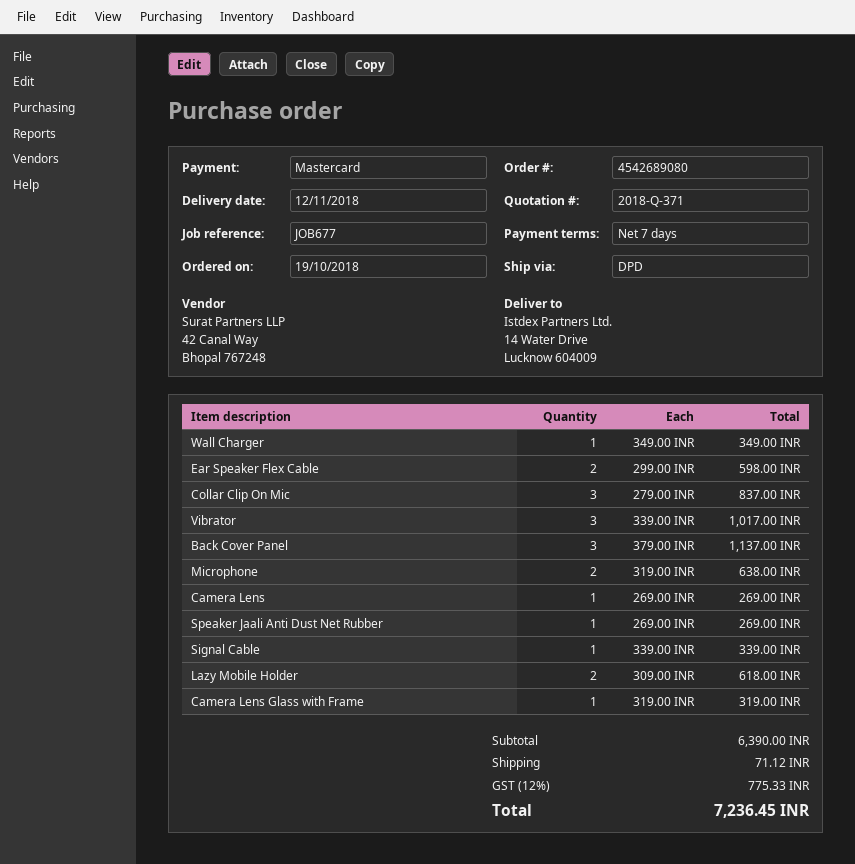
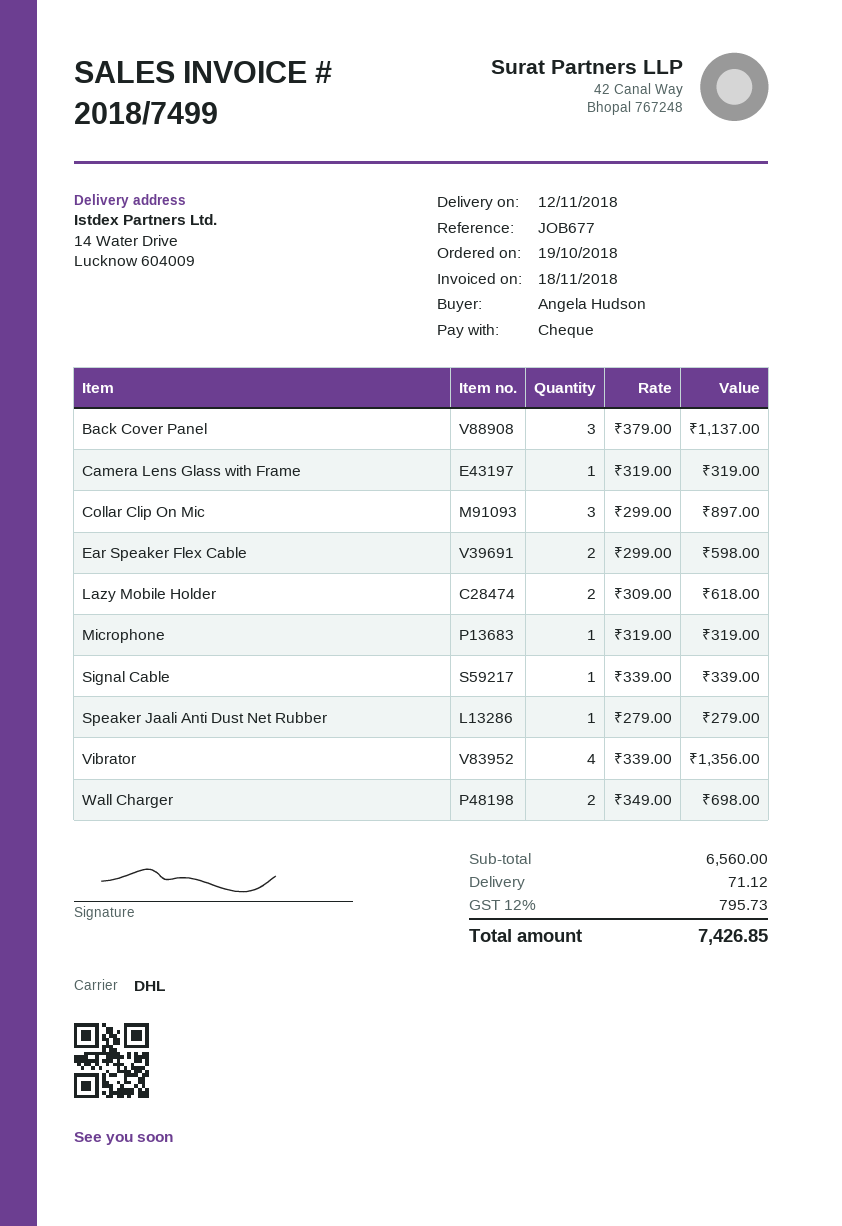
payment method: Mastercard -> cheque
shipping method: DPD -> DHL
Wall Charger: 1 x 349.00 = 349.00 -> 2 x 349.00 = 698.00
Collar Clip On Mic: 3 x 279.00 = 837.00 -> 3 x 299.00 = 897.00
Vibrator: 3 x 339.00 = 1017.00 -> 4 x 339.00 = 1356.00
Microphone: 2 x 319.00 = 638.00 -> 1 x 319.00 = 319.00
Camera Lens: 1 x 269.00 = 269.00 -> none
Speaker Jaali Anti Dust Net Rubber: 1 x 269.00 = 269.00 -> 1 x 279.00 = 279.00
subtotal: 6390.00 -> 6560.00
tax: 12% = 775.33 -> 12% = 795.73
total: 7236.45 -> 7426.85

